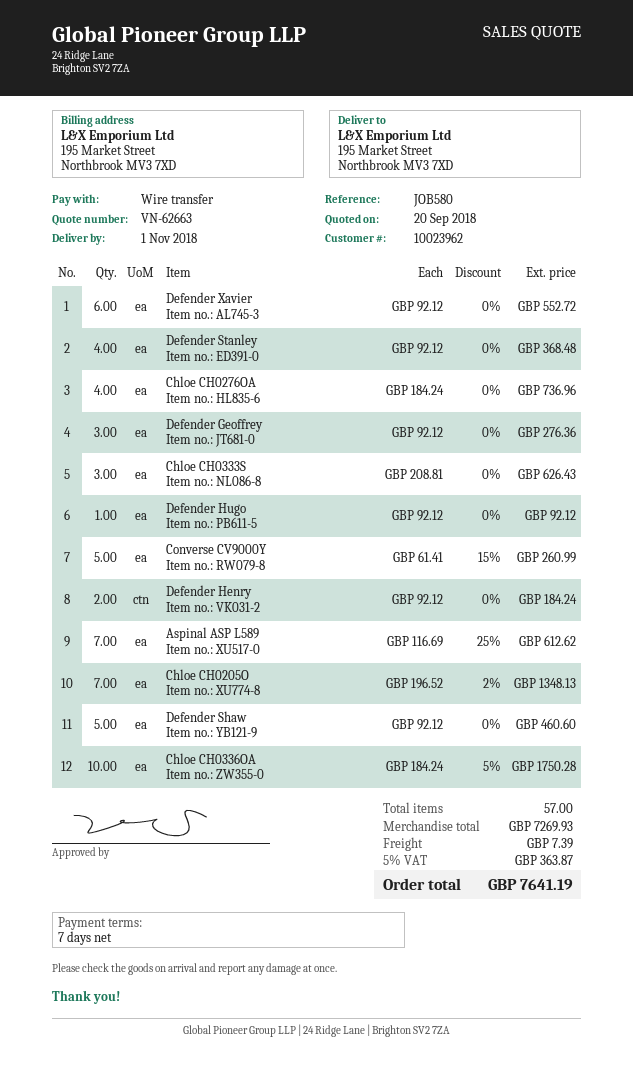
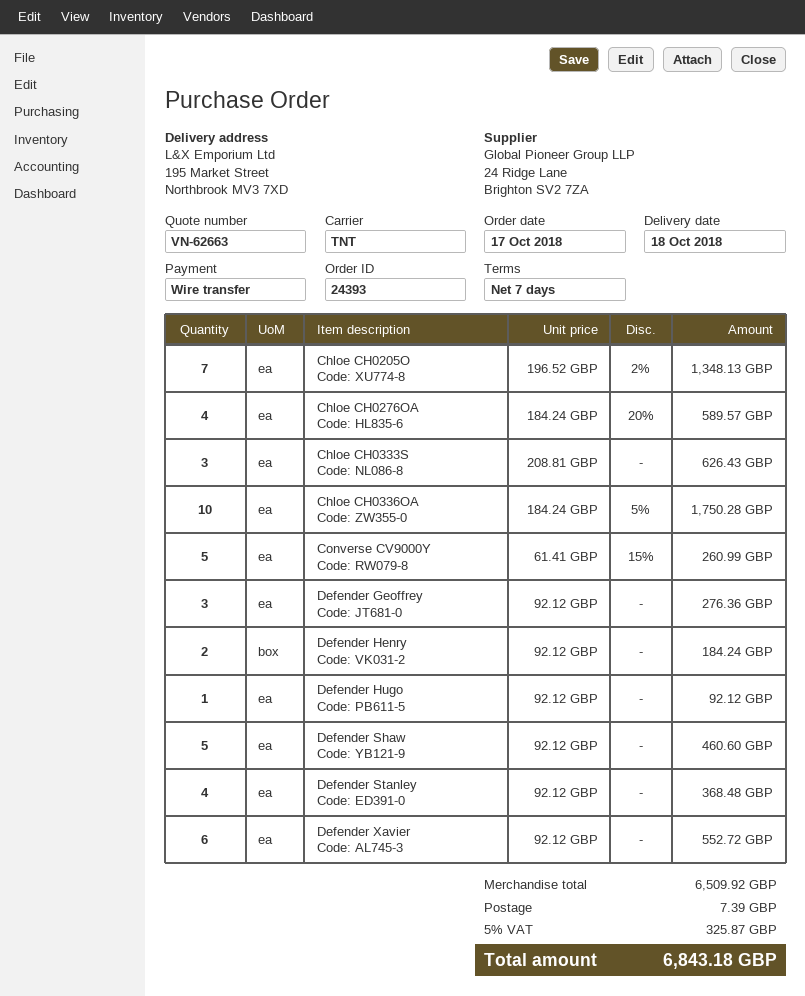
delivery date: 2018-11-01 -> 2018-10-18
Chloe CH0276OA: 4 x 184.24 = 736.96 -> 4 x 184.24 - 20% = 589.57
Aspinal ASP L589: 7 x 116.69 - 25% = 612.62 -> none
subtotal: 7269.93 -> 6509.92
tax: 5% = 363.87 -> 5% = 325.87
total: 7641.19 -> 6843.18

